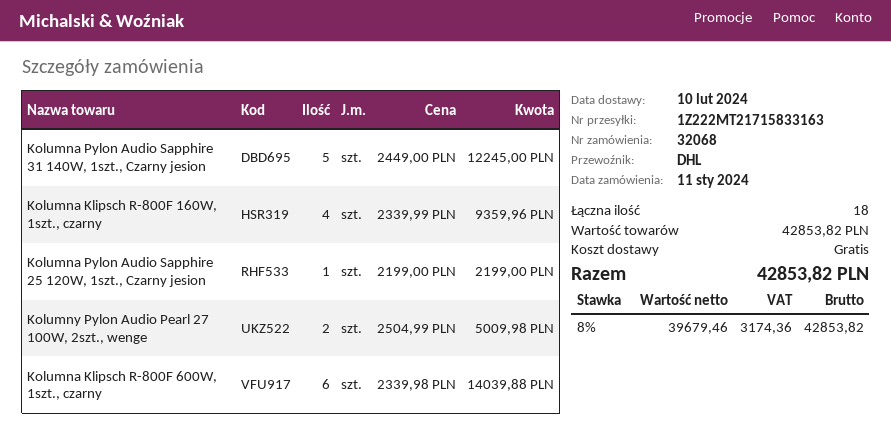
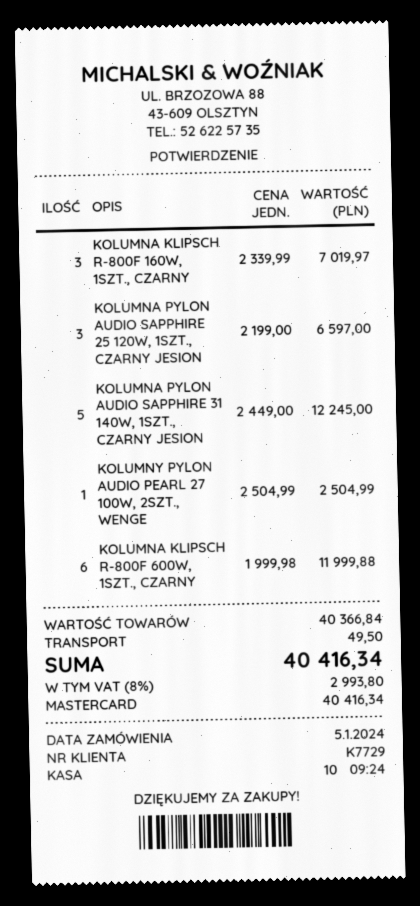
order date: 2024-01-11 -> 2024-01-05
Kolumna Klipsch R-800F 160W, 1szt., czarny: 4 x 2339.99 = 9359.96 -> 3 x 2339.99 = 7019.97
Kolumna Pylon Audio Sapphire 25 120W, 1szt., Czarny jesion: 1 x 2199.00 = 2199.00 -> 3 x 2199.00 = 6597.00
Kolumny Pylon Audio Pearl 27 100W, 2szt., wenge: 2 x 2504.99 = 5009.98 -> 1 x 2504.99 = 2504.99
Kolumna Klipsch R-800F 600W, 1szt., czarny: 6 x 2339.98 = 14039.88 -> 6 x 1999.98 = 11999.88
subtotal: 42853.82 -> 40366.84
shipping: 0.00 -> 49.50
tax: 8% = 3174.36 -> 8% = 2993.80
total: 42853.82 -> 40416.34

